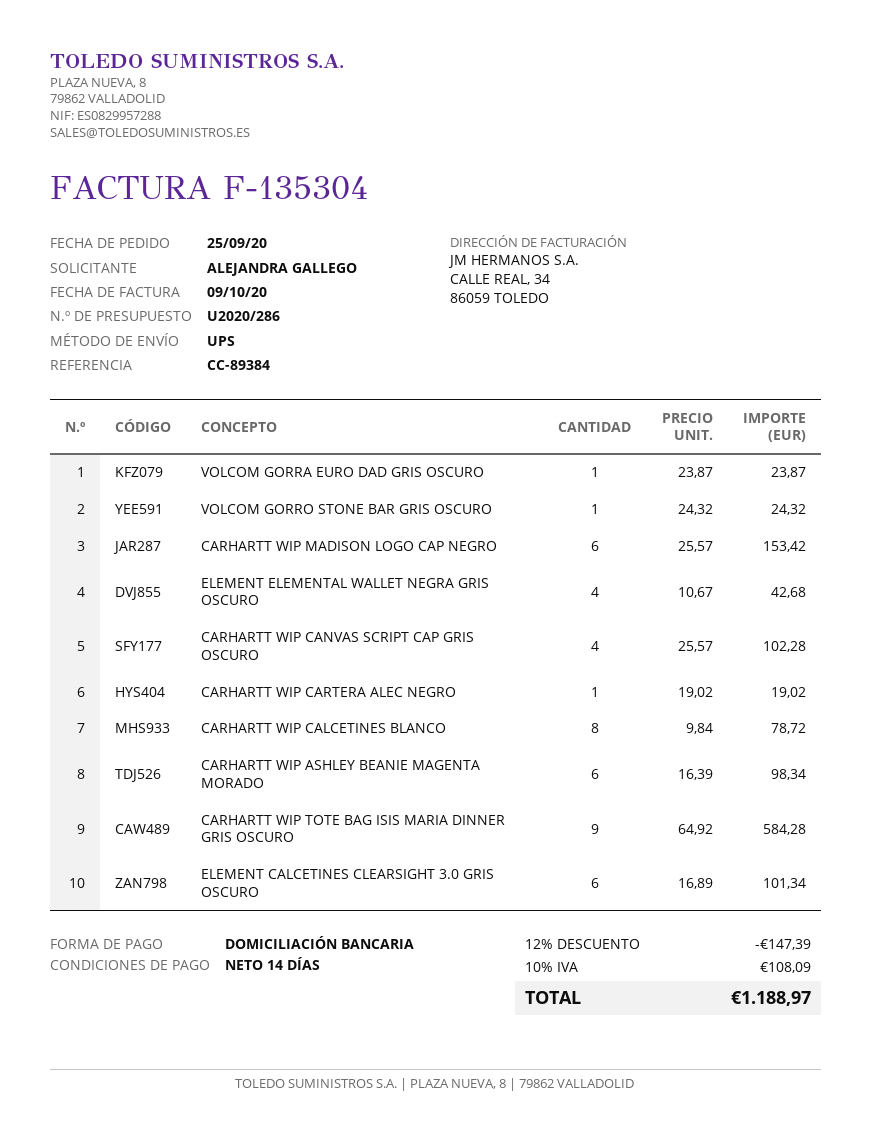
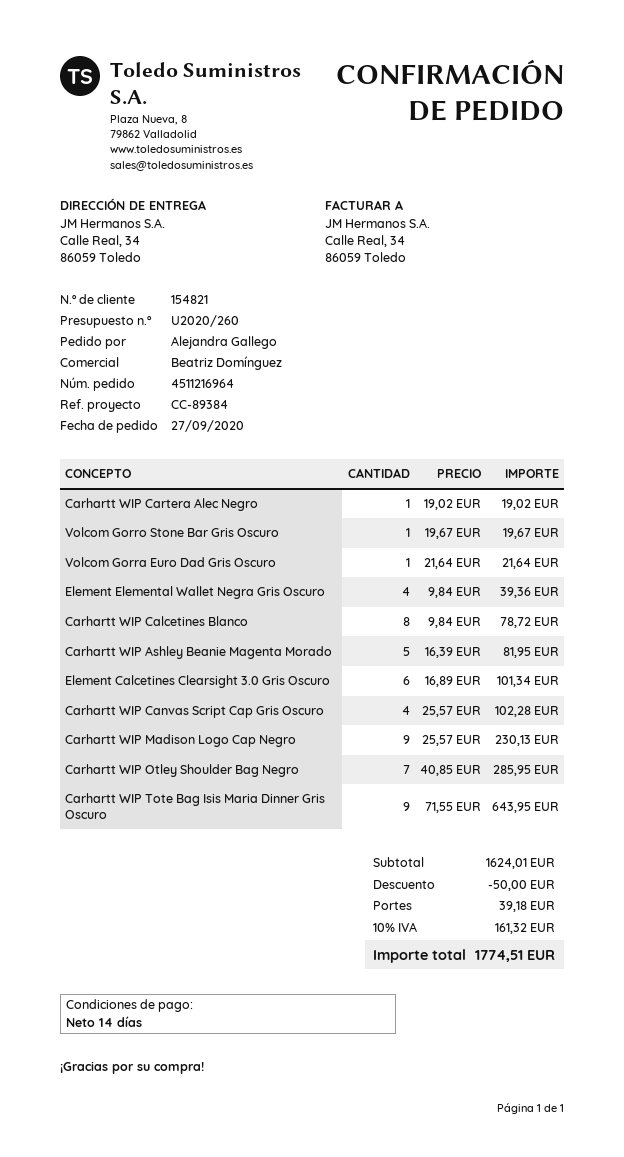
quote number: U2020/286 -> U2020/260
order date: 2020-09-25 -> 2020-09-27
VOLCOM GORRA EURO DAD GRIS OSCURO: 1 x 23.87 = 23.87 -> 1 x 21.64 = 21.64
VOLCOM GORRO STONE BAR GRIS OSCURO: 1 x 24.32 = 24.32 -> 1 x 19.67 = 19.67
CARHARTT WIP MADISON LOGO CAP NEGRO: 6 x 25.57 = 153.42 -> 9 x 25.57 = 230.13
ELEMENT ELEMENTAL WALLET NEGRA GRIS OSCURO: 4 x 10.67 = 42.68 -> 4 x 9.84 = 39.36
CARHARTT WIP ASHLEY BEANIE MAGENTA MORADO: 6 x 16.39 = 98.34 -> 5 x 16.39 = 81.95
CARHARTT WIP TOTE BAG ISIS MARIA DINNER GRIS OSCURO: 9 x 64.92 = 584.28 -> 9 x 71.55 = 643.95
Carhartt WIP Otley Shoulder Bag Negro: none -> 7 x 40.85 = 285.95
discount: 147.39 -> 50.00
shipping: none -> 39.18
tax: 10% = 108.09 -> 10% = 161.32
total: 1188.97 -> 1774.51

